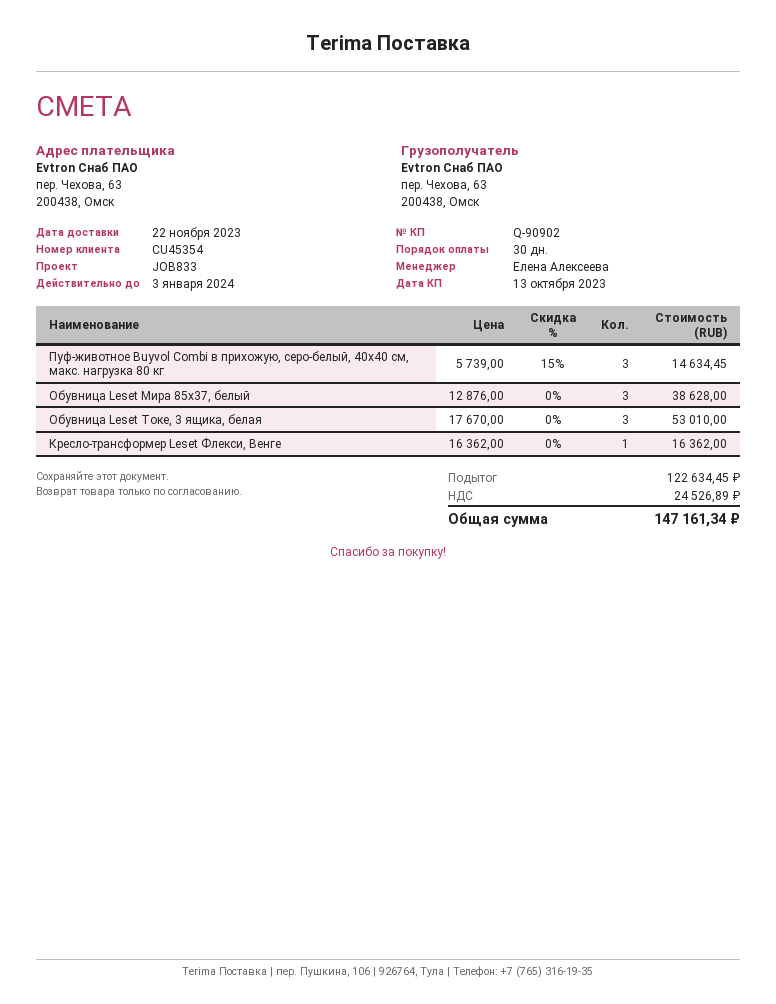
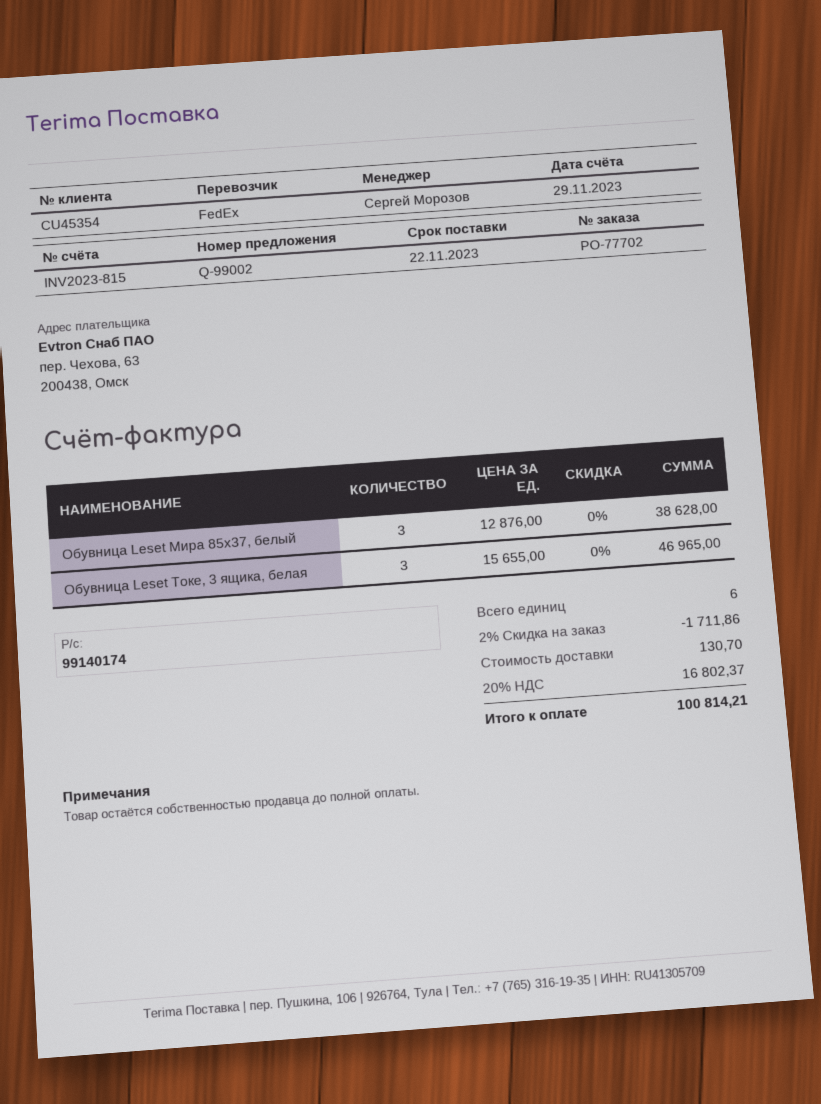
quote number: Q-90902 -> Q-99002
sales rep: Елена Алексеева -> Сергей Морозов
Пуф-животное Buyvol Combi в прихожую, серо-белый, 40x40 см, макс. нагрузка 80 кг: 3 x 5739.00 - 15% = 14634.45 -> none
Обувница Leset Токе, 3 ящика, белая: 3 x 17670.00 = 53010.00 -> 3 x 15655.00 = 46965.00
Кресло-трансформер Leset Флекси, Венге: 1 x 16362.00 = 16362.00 -> none
discount: none -> 2% = 1711.86
shipping: none -> 130.70
tax: 24526.89 -> 16802.37
total: 147161.34 -> 100814.21

